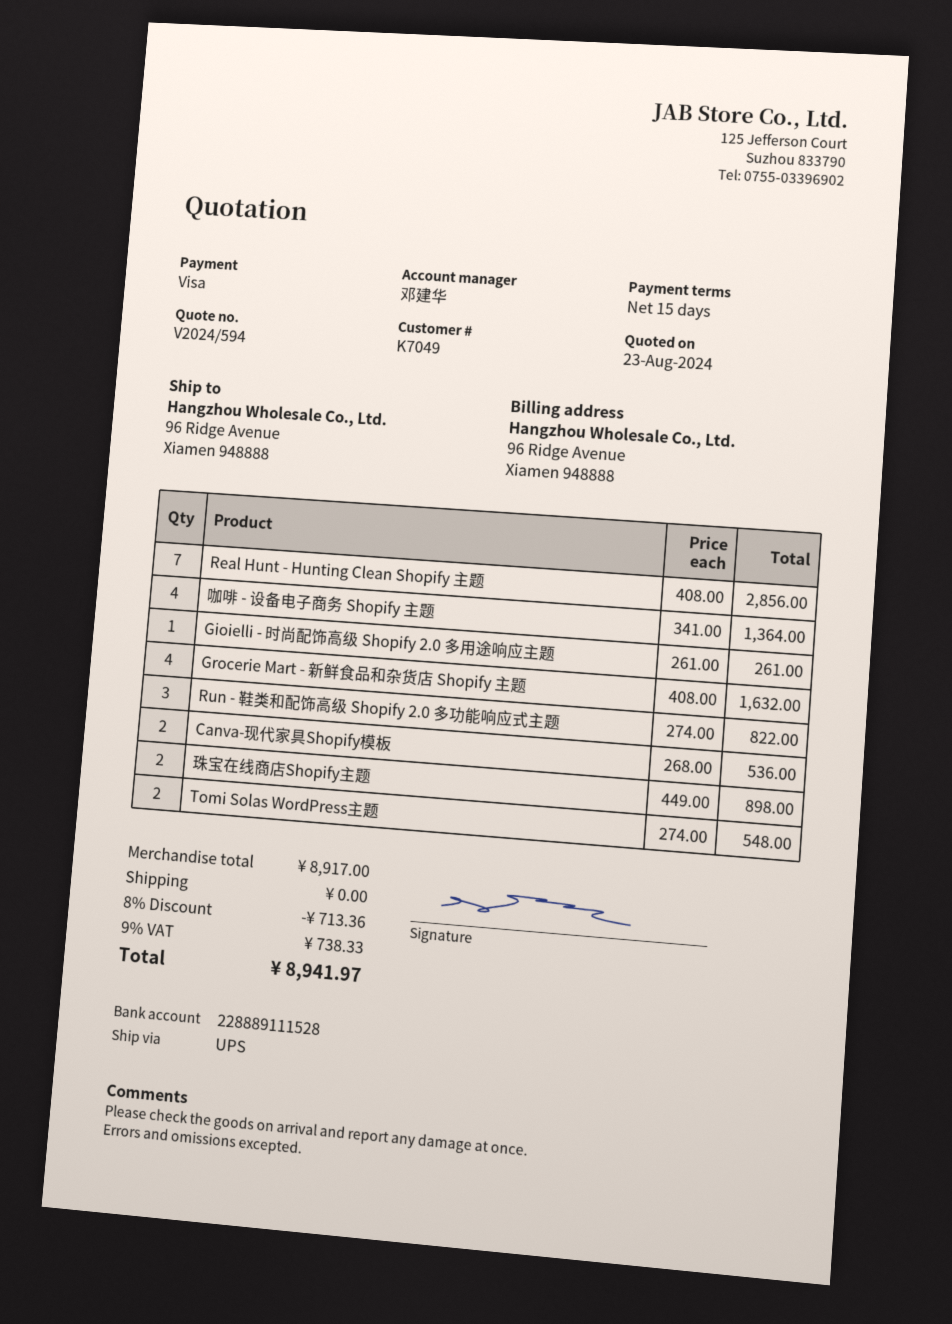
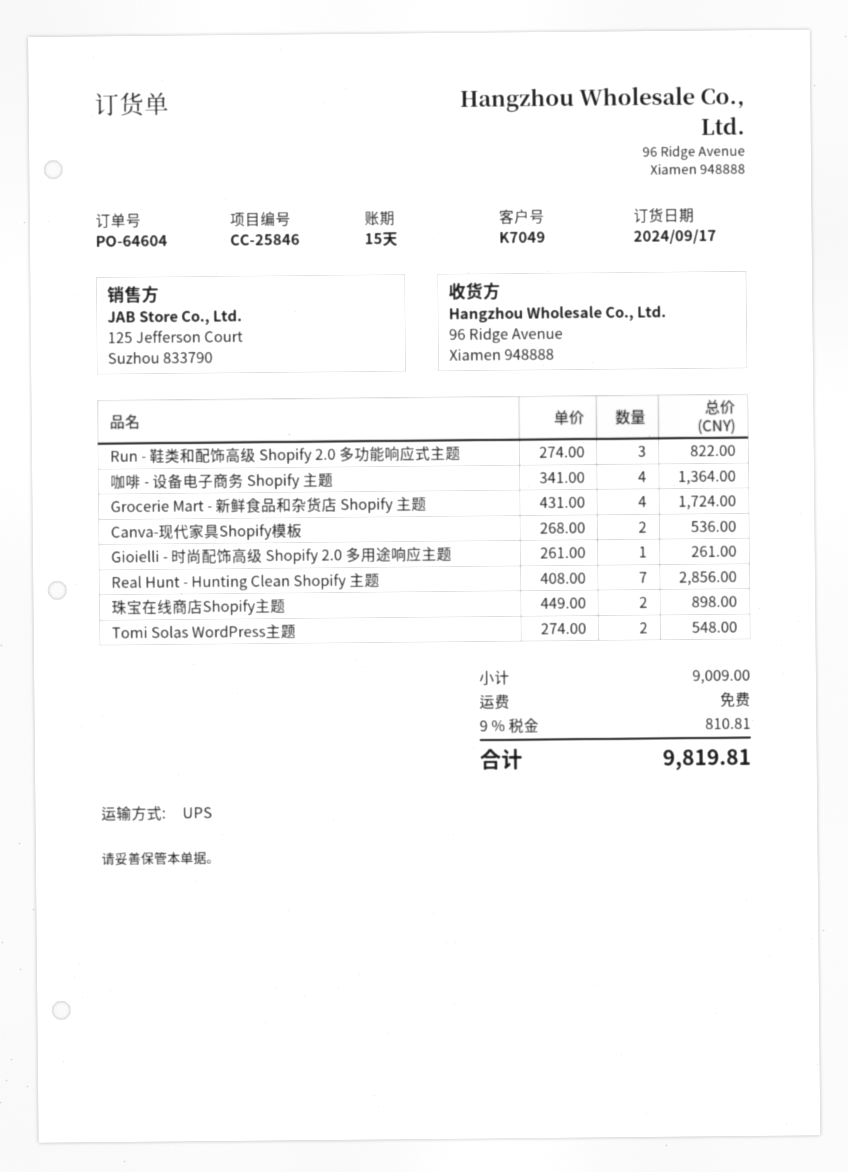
Grocerie Mart - 新鲜食品和杂货店 Shopify 主题: 4 x 408.00 = 1632.00 -> 4 x 431.00 = 1724.00
subtotal: 8917.00 -> 9009.00
discount: 8% = 713.36 -> none
tax: 9% = 738.33 -> 9% = 810.81
total: 8941.97 -> 9819.81

